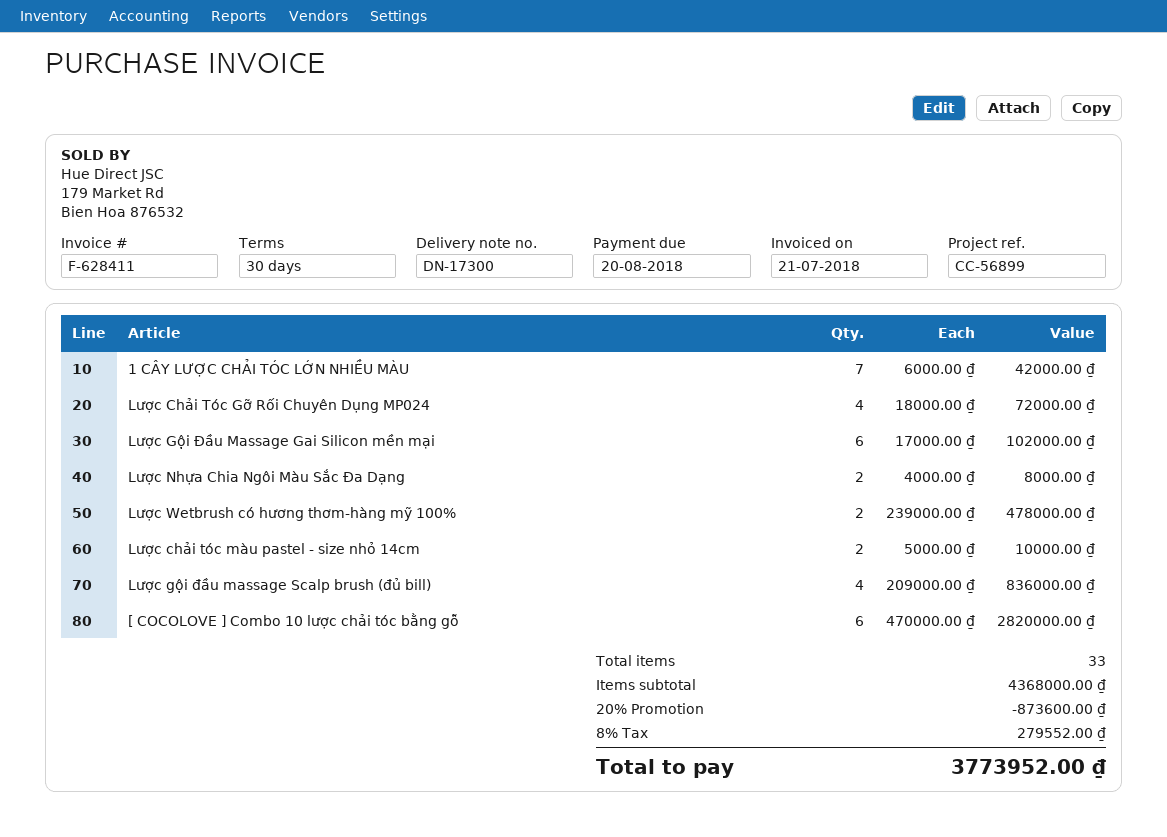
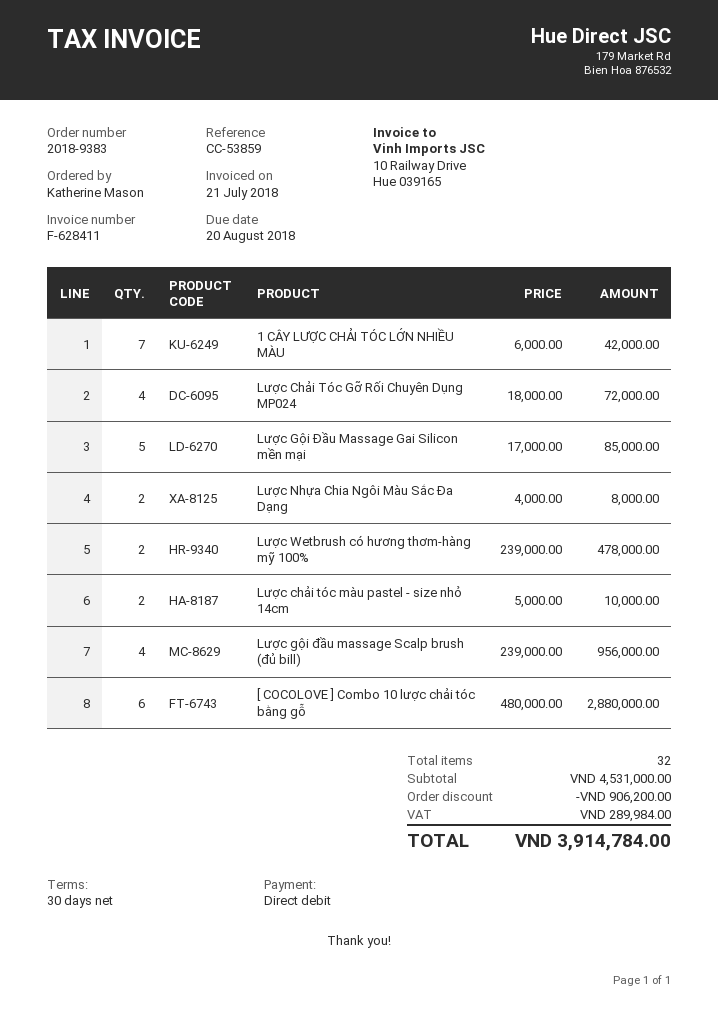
reference: CC-56899 -> CC-53859
Lược Gội Đầu Massage Gai Silicon mền mại: 6 x 17000.00 = 102000.00 -> 5 x 17000.00 = 85000.00
Lược gội đầu massage Scalp brush (đủ bill): 4 x 209000.00 = 836000.00 -> 4 x 239000.00 = 956000.00
[ COCOLOVE ] Combo 10 lược chải tóc bằng gỗ: 6 x 470000.00 = 2820000.00 -> 6 x 480000.00 = 2880000.00
total quantity: 33 -> 32
subtotal: 4368000.00 -> 4531000.00
discount: 873600.00 -> 906200.00
tax: 279552.00 -> 289984.00
total: 3773952.00 -> 3914784.00

